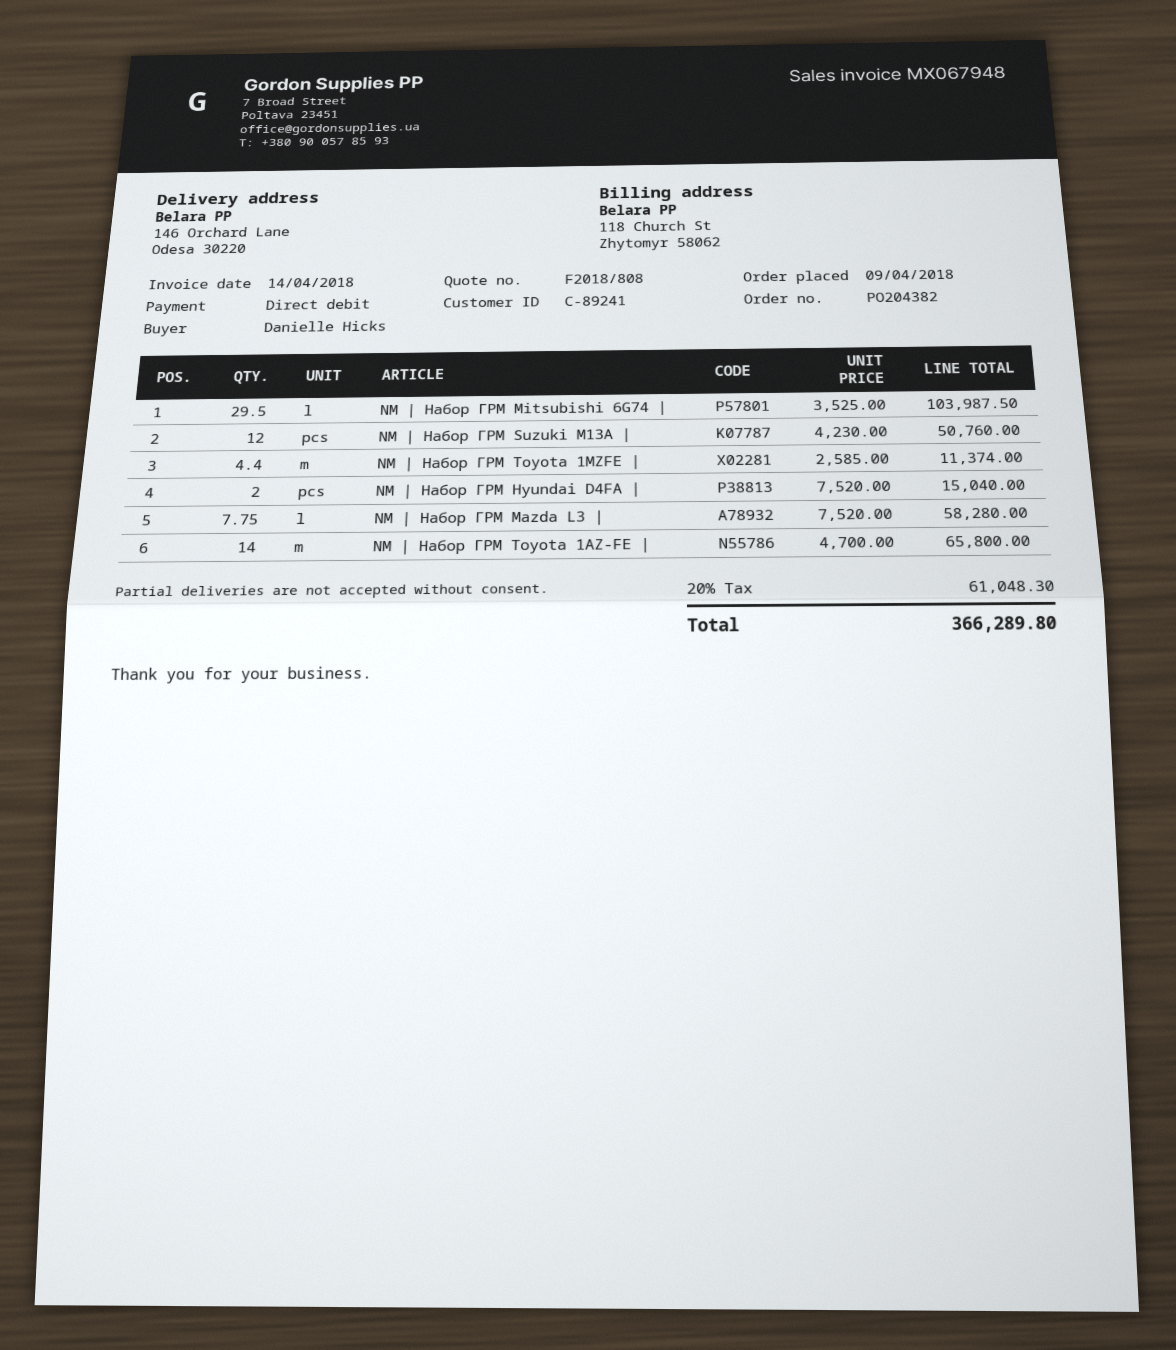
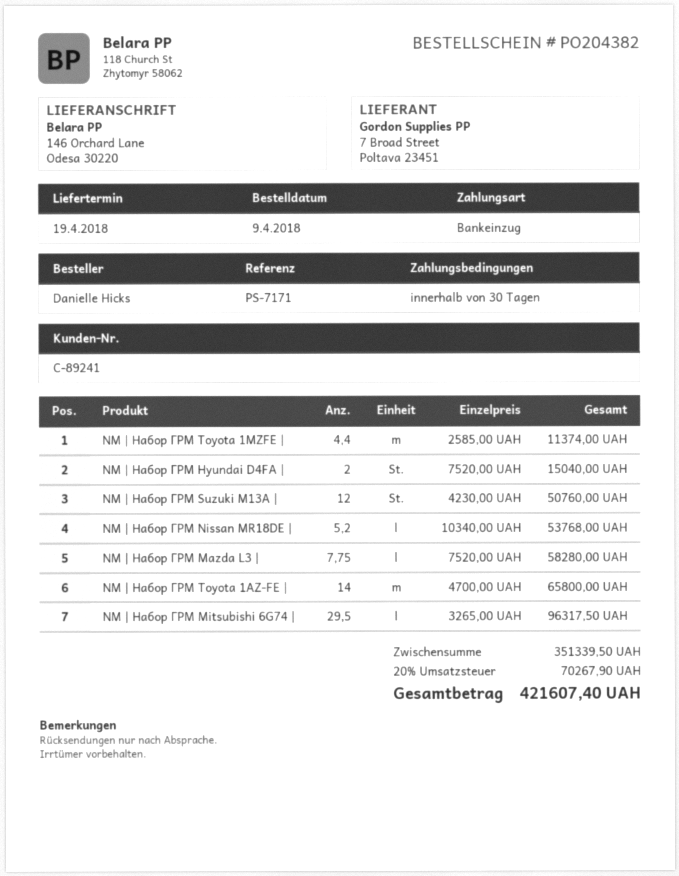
NM | Набор ГРМ Mitsubishi 6G74 |: 29.5 x 3525.00 = 103987.50 -> 29.5 x 3265.00 = 96317.50
NM | Набор ГРМ Nissan MR18DE |: none -> 5.2 x 10340.00 = 53768.00
tax: 20% = 61048.30 -> 20% = 70267.90
total: 366289.80 -> 421607.40

